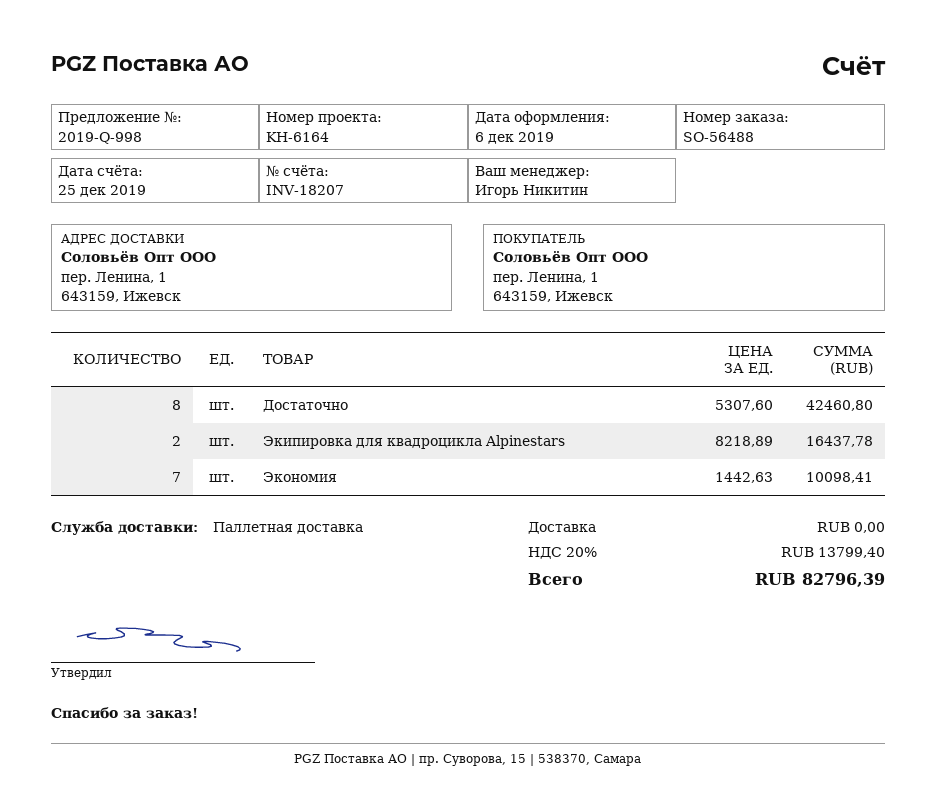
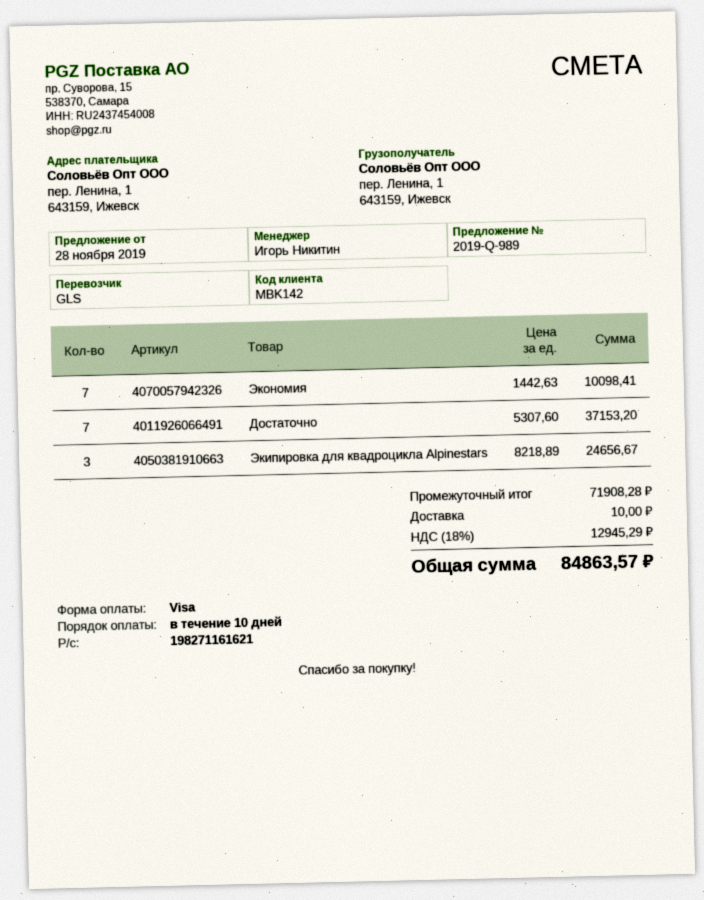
quote number: 2019-Q-998 -> 2019-Q-989
shipping method: pallet freight -> GLS
Достаточно: 8 x 5307.60 = 42460.80 -> 7 x 5307.60 = 37153.20
Экипировка для квадроцикла Alpinestars: 2 x 8218.89 = 16437.78 -> 3 x 8218.89 = 24656.67
shipping: 0.00 -> 10.00
tax: 20% = 13799.40 -> 18% = 12945.29
total: 82796.39 -> 84863.57

